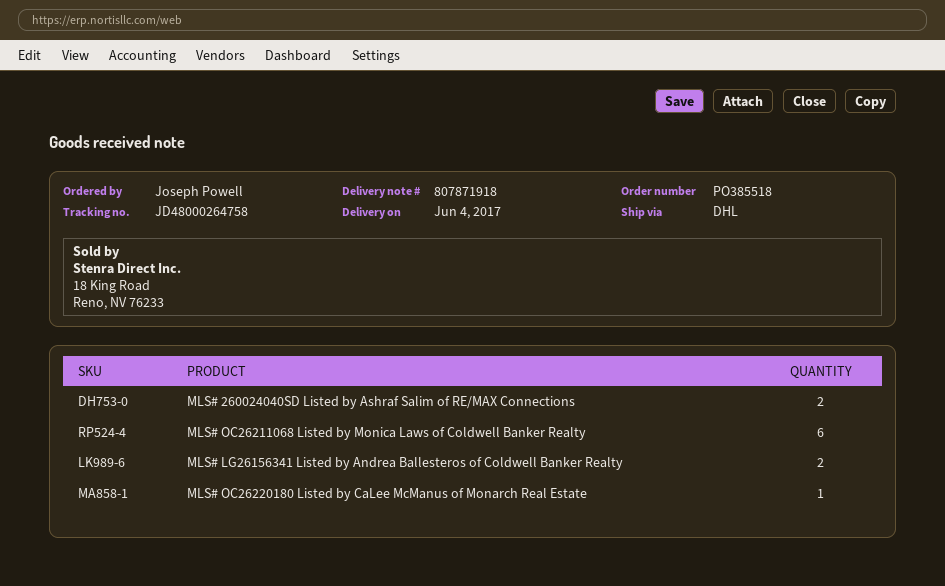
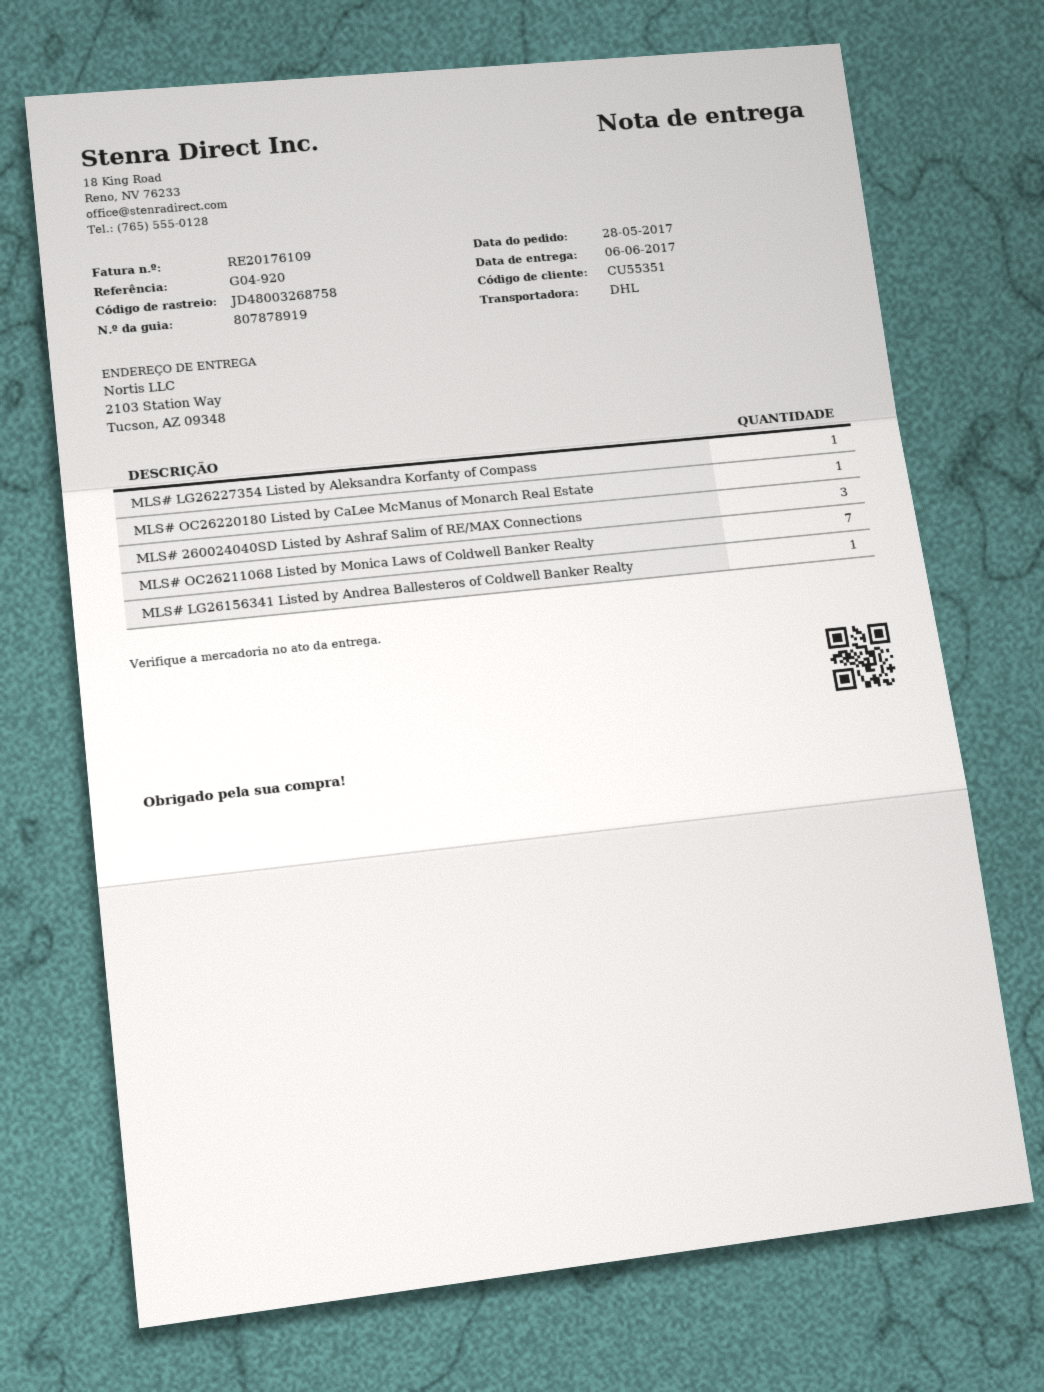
delivery note number: 807871918 -> 807878919
delivery date: 2017-06-04 -> 2017-06-06
tracking number: JD48000264758 -> JD48003268758
MLS# 260024040SD Listed by Ashraf Salim of RE/MAX Connections: 2 -> 3
MLS# OC26211068 Listed by Monica Laws of Coldwell Banker Realty: 6 -> 7
MLS# LG26156341 Listed by Andrea Ballesteros of Coldwell Banker Realty: 2 -> 1
MLS# LG26227354 Listed by Aleksandra Korfanty of Compass: none -> 1

